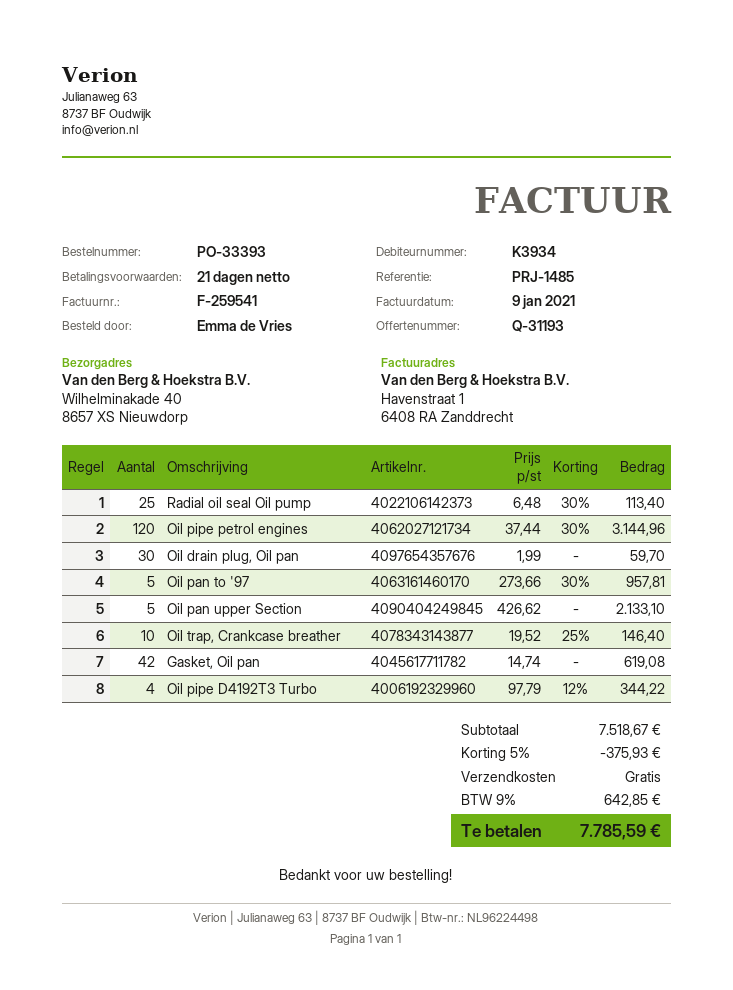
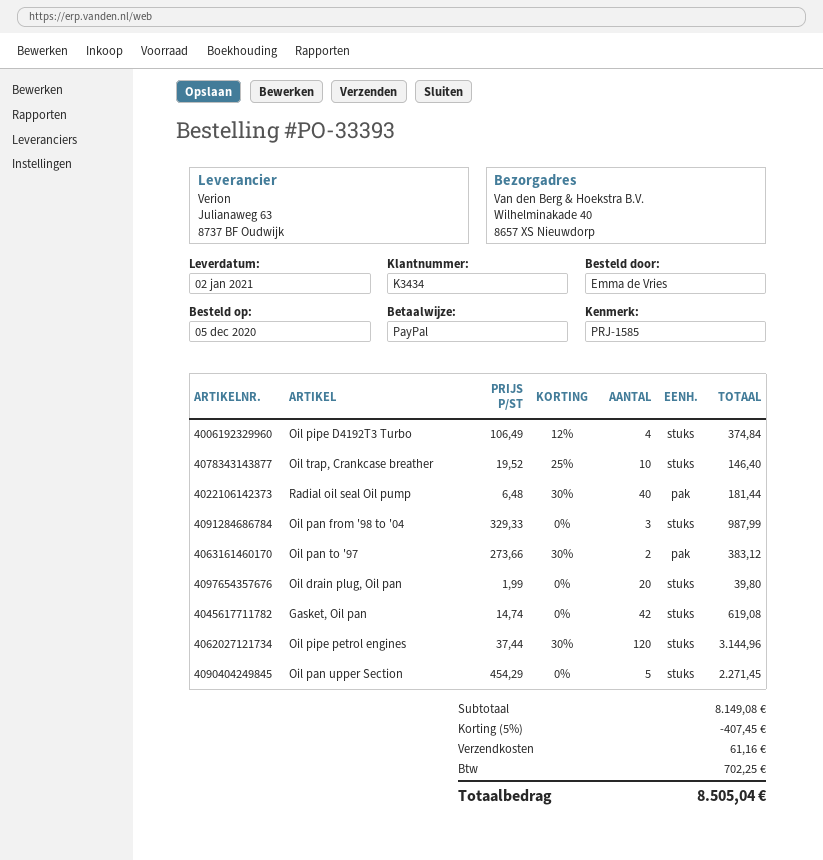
customer number: K3934 -> K3434
reference: PRJ-1485 -> PRJ-1585
Radial oil seal Oil pump: 25 x 6.48 - 30% = 113.40 -> 40 x 6.48 - 30% = 181.44
Oil drain plug, Oil pan: 30 x 1.99 = 59.70 -> 20 x 1.99 = 39.80
Oil pan to '97: 5 x 273.66 - 30% = 957.81 -> 2 x 273.66 - 30% = 383.12
Oil pan upper Section: 5 x 426.62 = 2133.10 -> 5 x 454.29 = 2271.45
Oil pipe D4192T3 Turbo: 4 x 97.79 - 12% = 344.22 -> 4 x 106.49 - 12% = 374.84
Oil pan from '98 to '04: none -> 3 x 329.33 = 987.99
subtotal: 7518.67 -> 8149.08
discount: 5% = 375.93 -> 5% = 407.45
shipping: 0.00 -> 61.16
tax: 642.85 -> 702.25
total: 7785.59 -> 8505.04

